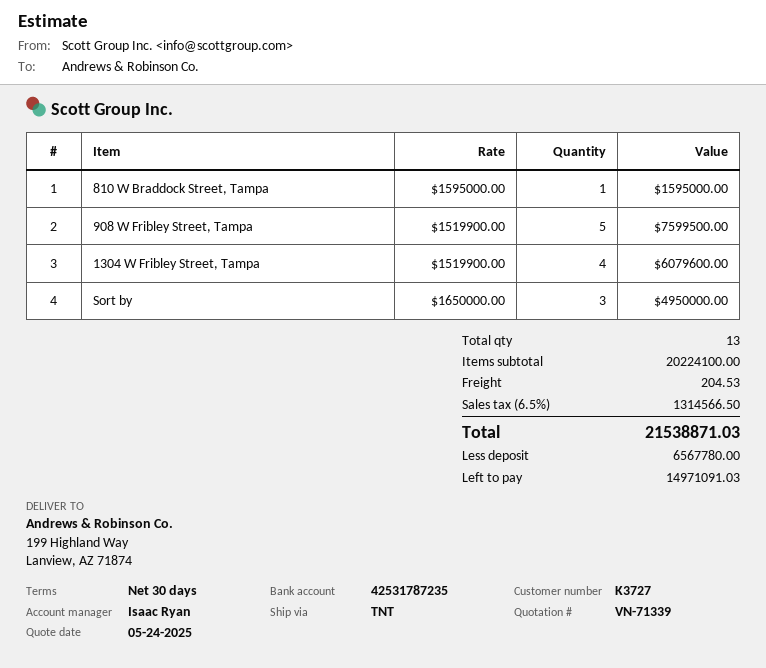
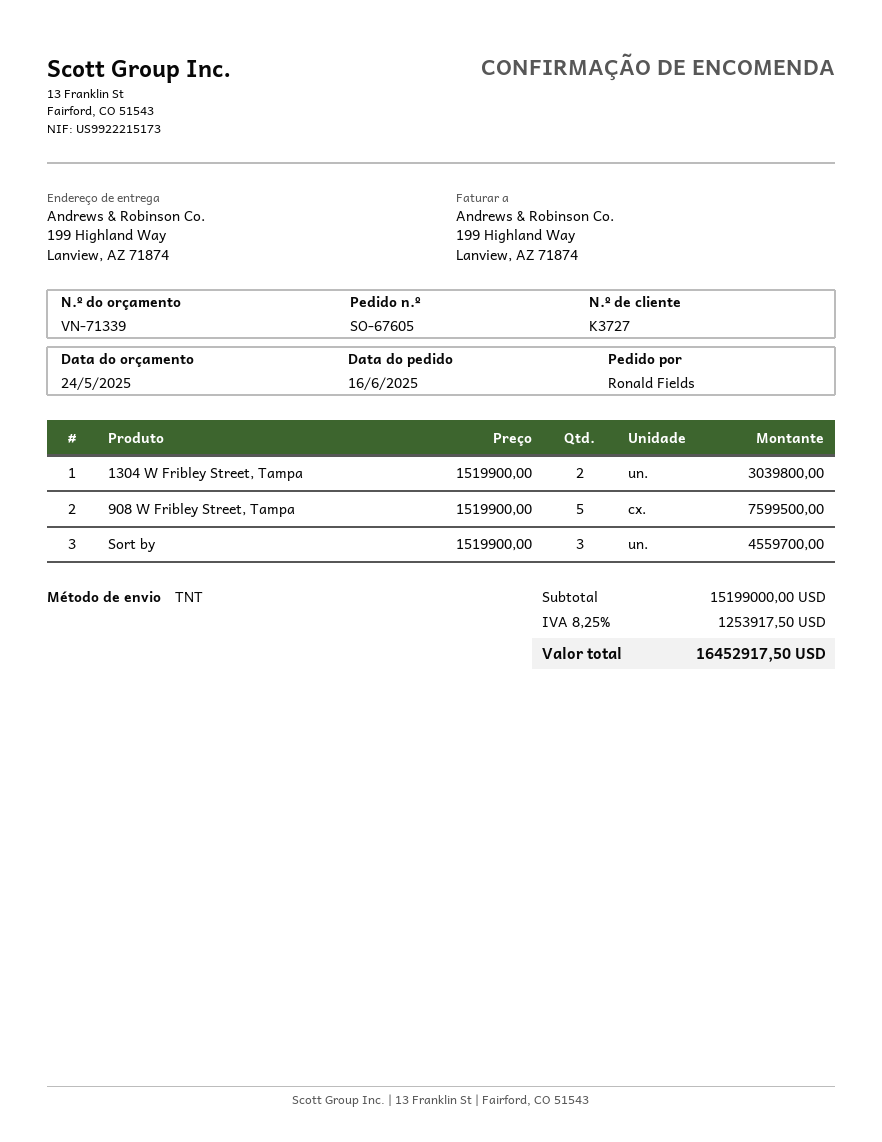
810 W Braddock Street, Tampa: 1 x 1595000.00 = 1595000.00 -> none
1304 W Fribley Street, Tampa: 4 x 1519900.00 = 6079600.00 -> 2 x 1519900.00 = 3039800.00
Sort by: 3 x 1650000.00 = 4950000.00 -> 3 x 1519900.00 = 4559700.00
subtotal: 20224100.00 -> 15199000.00
shipping: 204.53 -> none
tax: 6.5% = 1314566.50 -> 8.25% = 1253917.50
total: 21538871.03 -> 16452917.50

